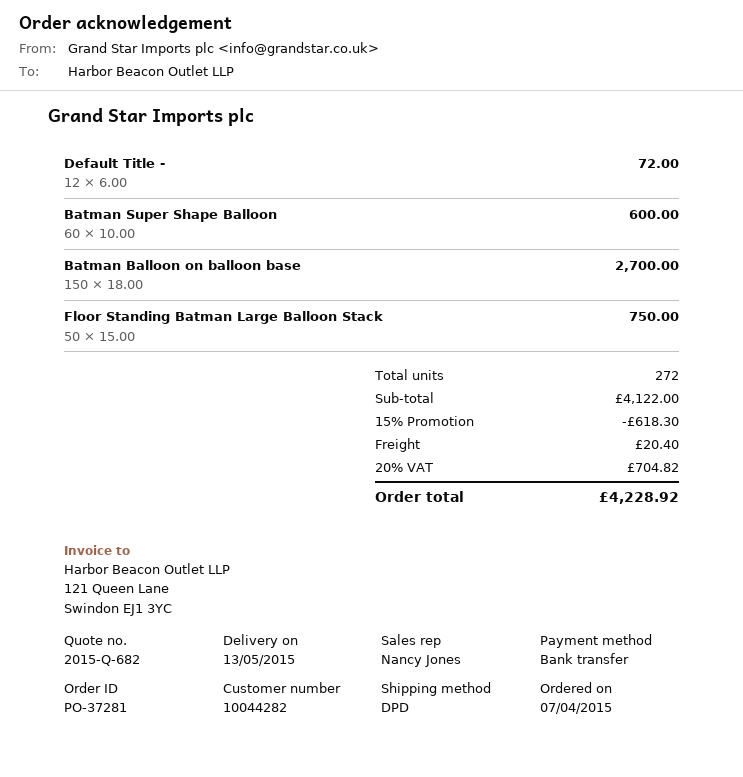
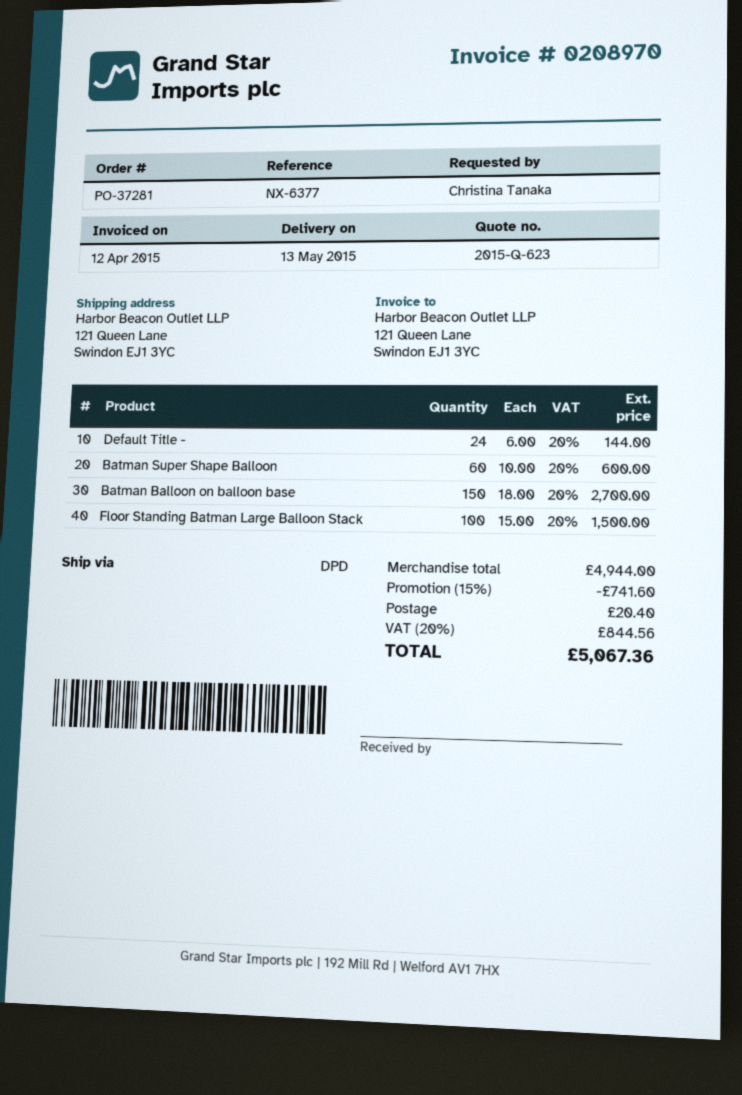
quote number: 2015-Q-682 -> 2015-Q-623
Default Title -: 12 x 6.00 = 72.00 -> 24 x 6.00 = 144.00
Floor Standing Batman Large Balloon Stack: 50 x 15.00 = 750.00 -> 100 x 15.00 = 1500.00
subtotal: 4122.00 -> 4944.00
discount: 15% = 618.30 -> 15% = 741.60
tax: 20% = 704.82 -> 20% = 844.56
total: 4228.92 -> 5067.36

